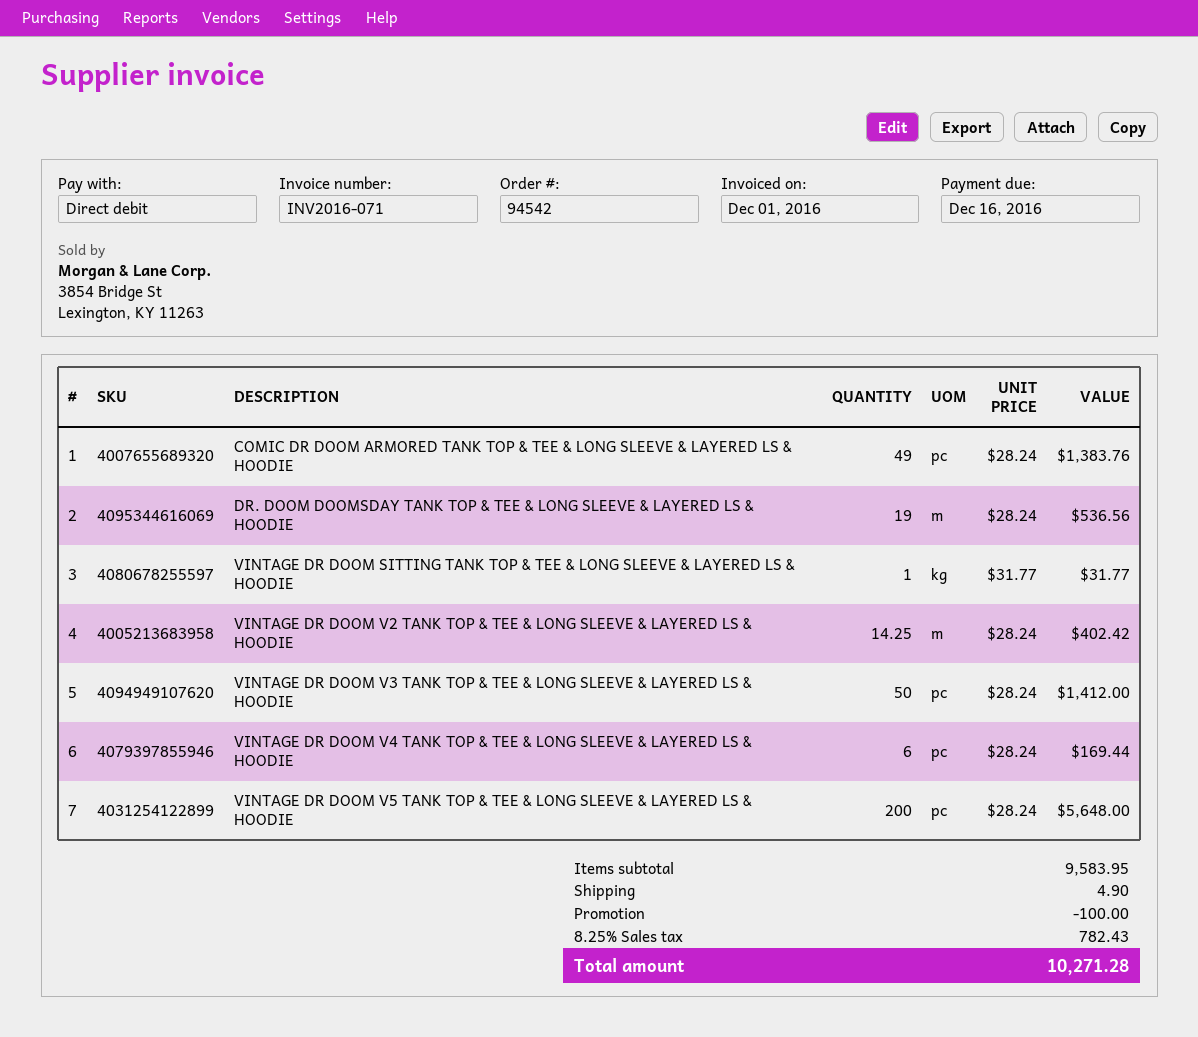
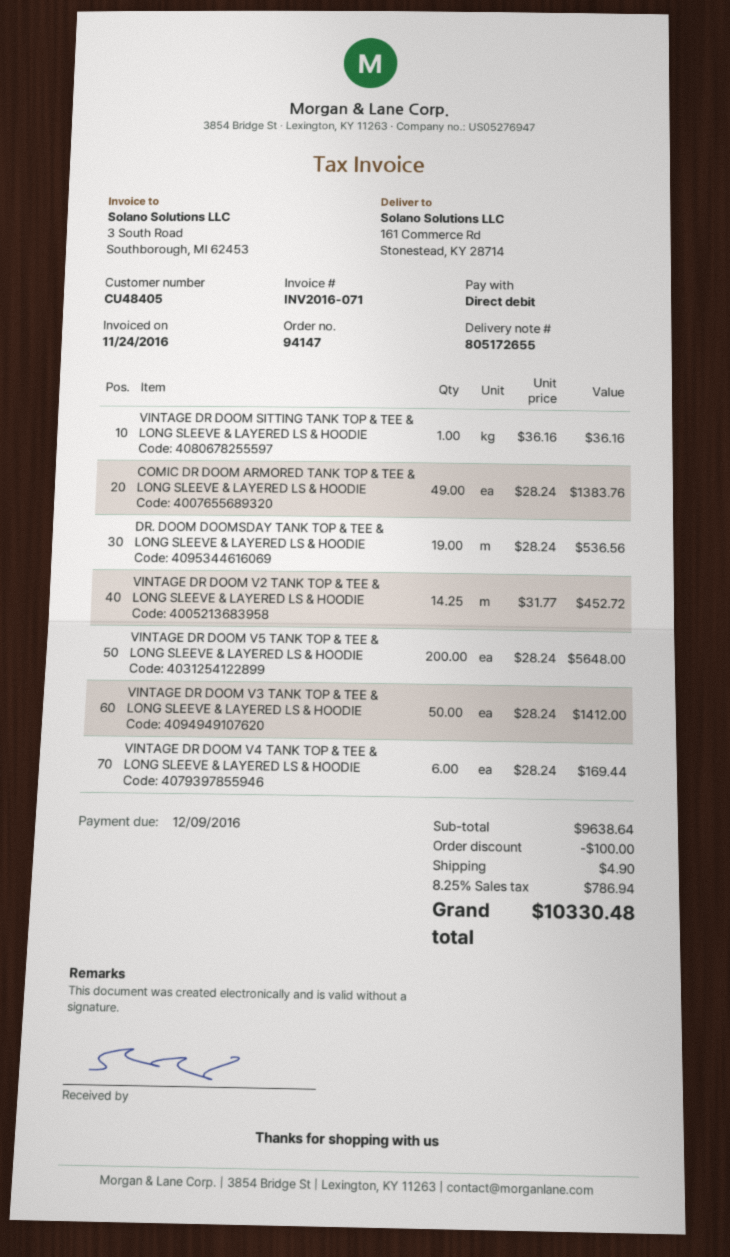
order number: 94542 -> 94147
invoice date: 2016-12-01 -> 2016-11-24
due date: 2016-12-16 -> 2016-12-09
VINTAGE DR DOOM SITTING TANK TOP & TEE & LONG SLEEVE & LAYERED LS & HOODIE: 1 x 31.77 = 31.77 -> 1 x 36.16 = 36.16
VINTAGE DR DOOM V2 TANK TOP & TEE & LONG SLEEVE & LAYERED LS & HOODIE: 14.25 x 28.24 = 402.42 -> 14.25 x 31.77 = 452.72
subtotal: 9583.95 -> 9638.64
tax: 8.25% = 782.43 -> 8.25% = 786.94
total: 10271.28 -> 10330.48

